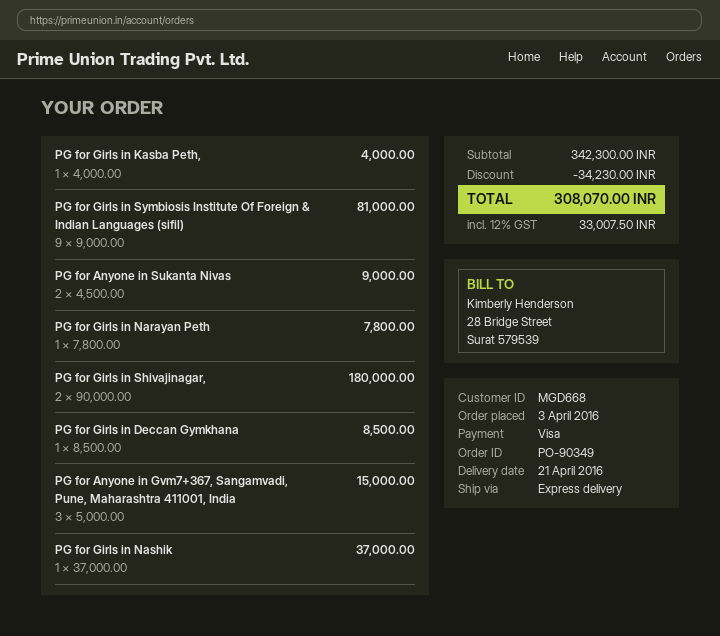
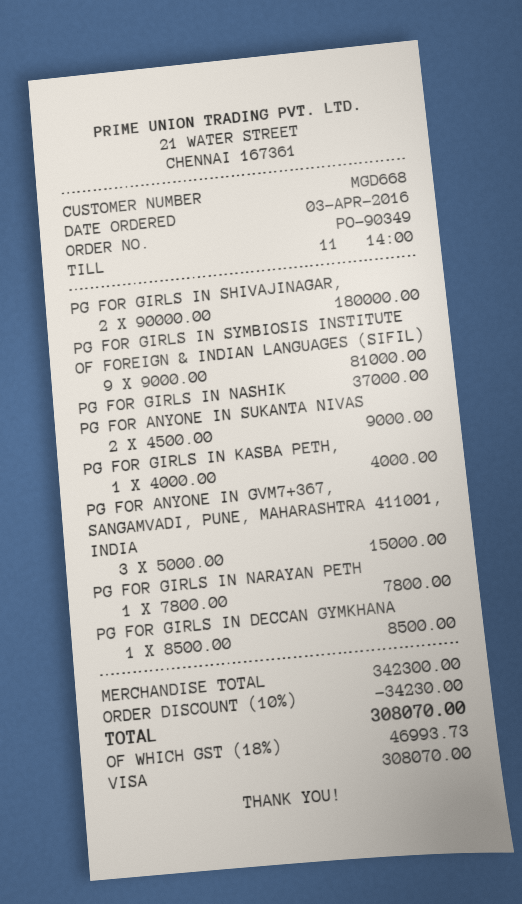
tax: 12% = 33007.50 -> 18% = 46993.73

